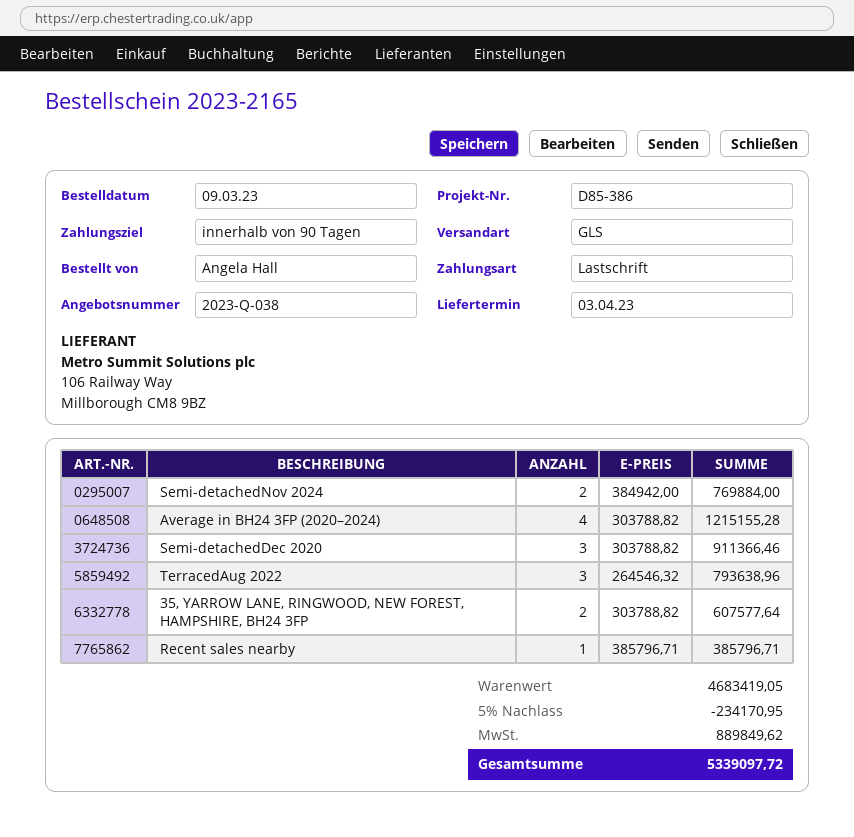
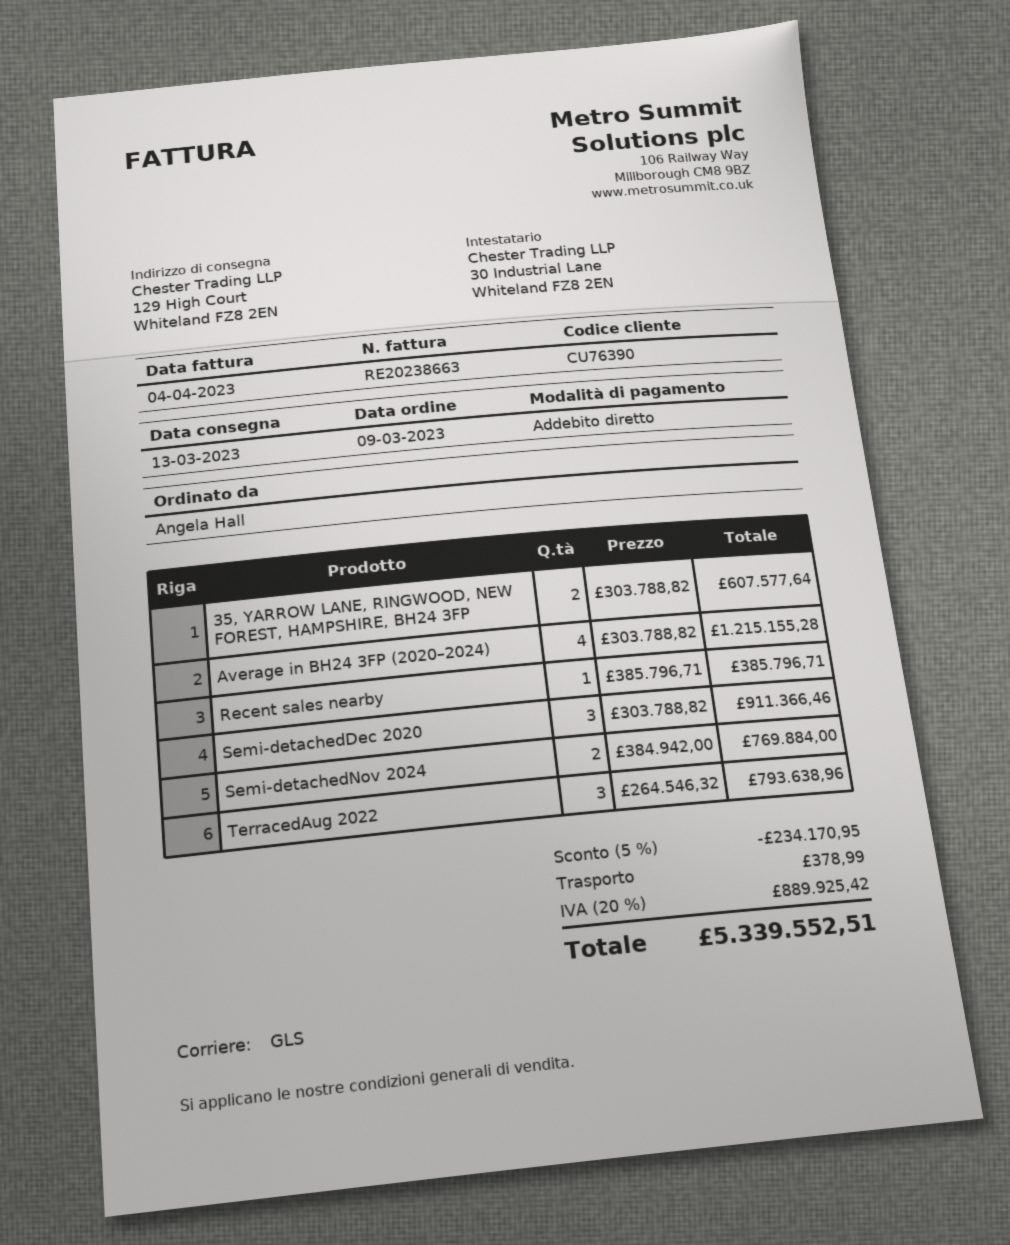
delivery date: 2023-04-03 -> 2023-03-13
shipping: none -> 378.99
tax: 889849.62 -> 889925.42
total: 5339097.72 -> 5339552.51

